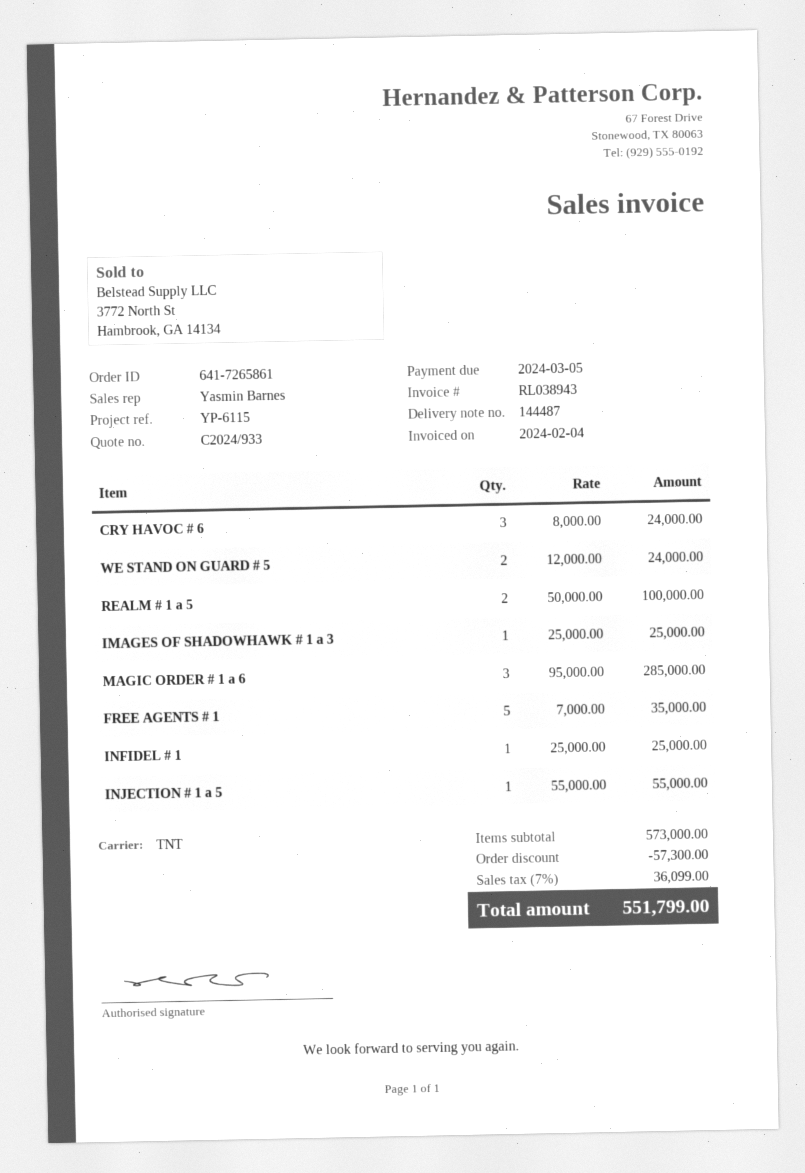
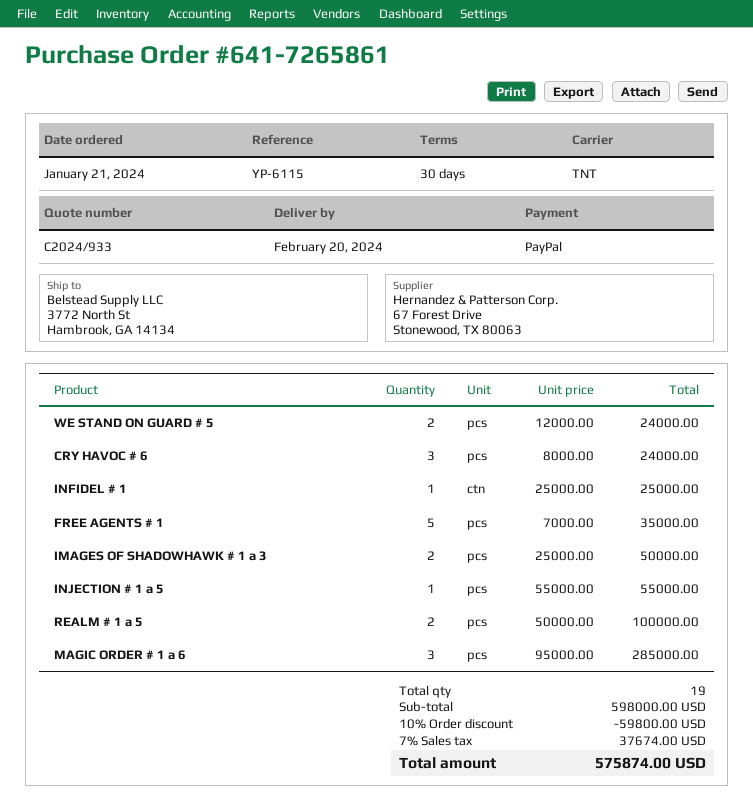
IMAGES OF SHADOWHAWK # 1 a 3: 1 x 25000.00 = 25000.00 -> 2 x 25000.00 = 50000.00
subtotal: 573000.00 -> 598000.00
discount: 57300.00 -> 59800.00
tax: 7% = 36099.00 -> 7% = 37674.00
total: 551799.00 -> 575874.00

